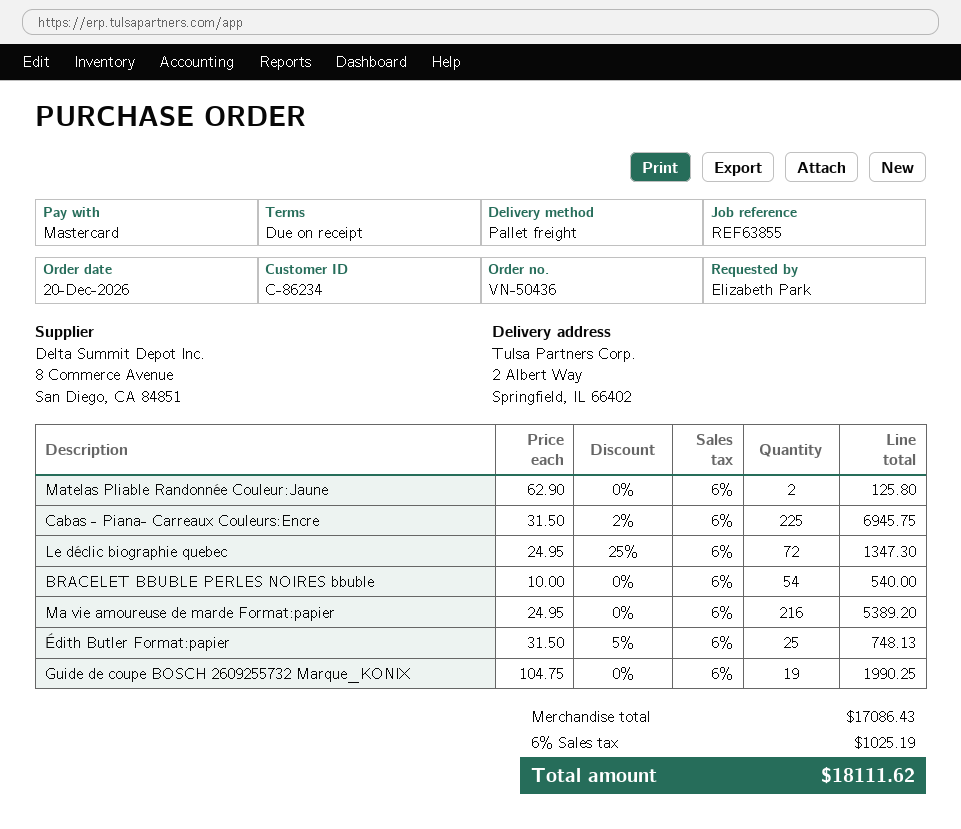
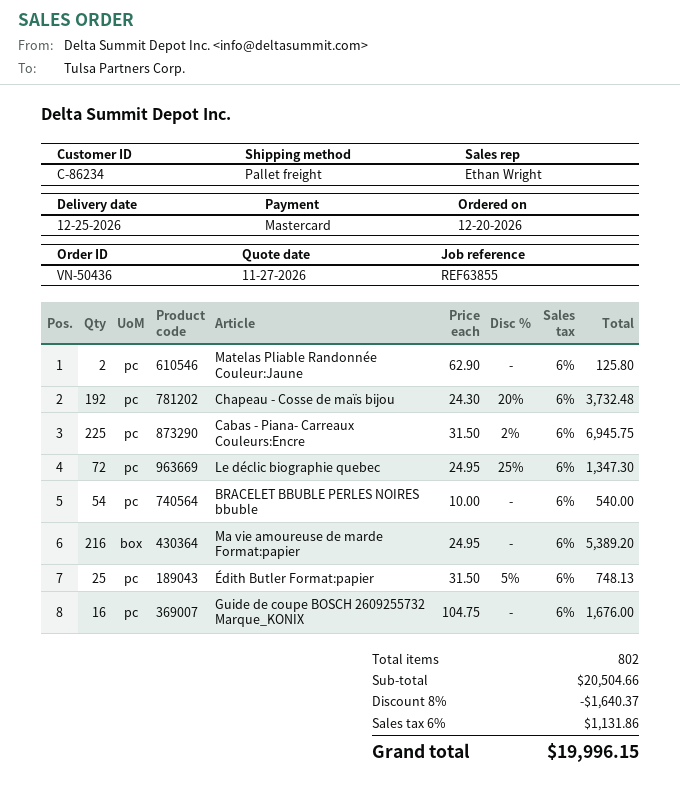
Guide de coupe BOSCH 2609255732 Marque_KONIX: 19 x 104.75 = 1990.25 -> 16 x 104.75 = 1676.00
Chapeau - Cosse de maïs bijou: none -> 192 x 24.30 - 20% = 3732.48
subtotal: 17086.43 -> 20504.66
discount: none -> 8% = 1640.37
tax: 6% = 1025.19 -> 6% = 1131.86
total: 18111.62 -> 19996.15

